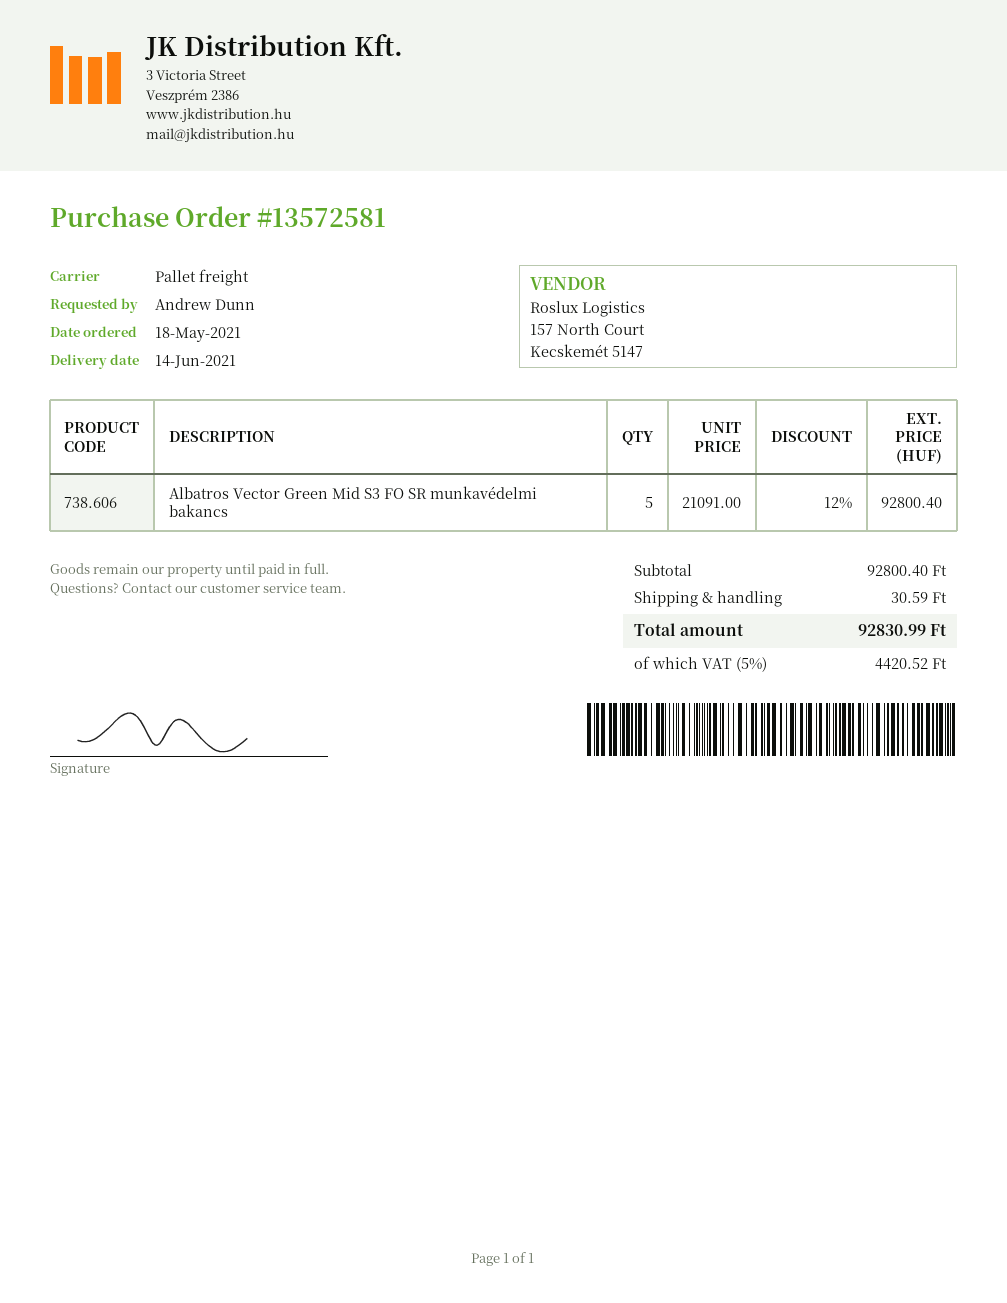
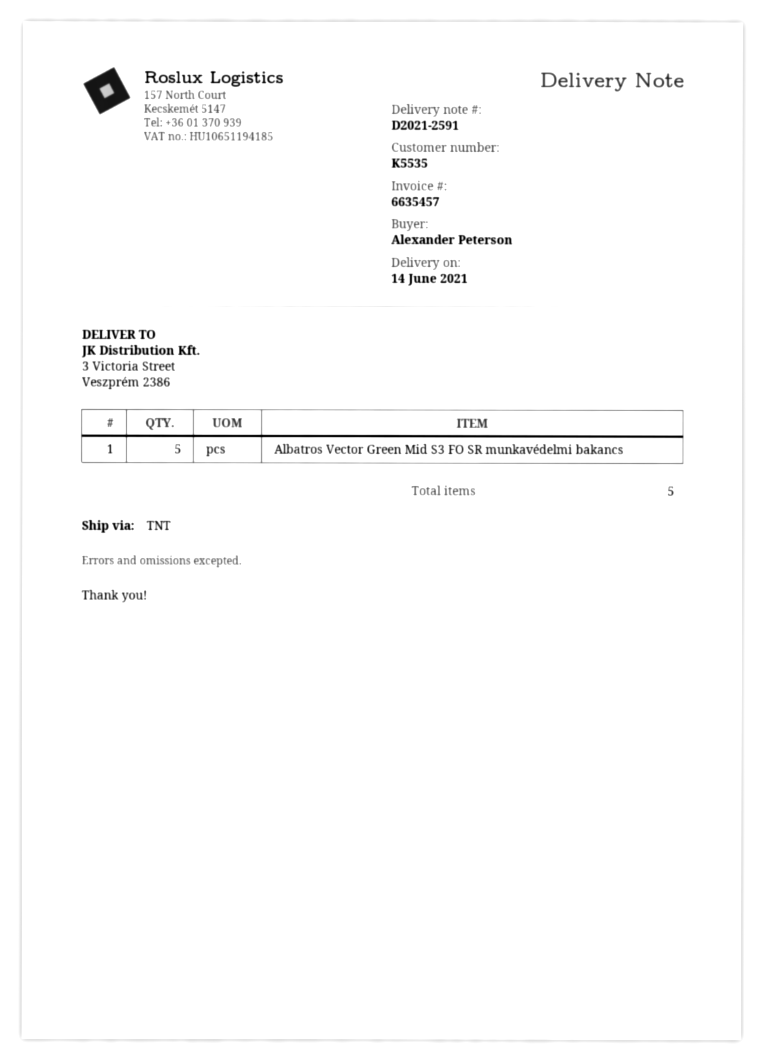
ordered by: Andrew Dunn -> Alexander Peterson
shipping method: pallet freight -> TNT

